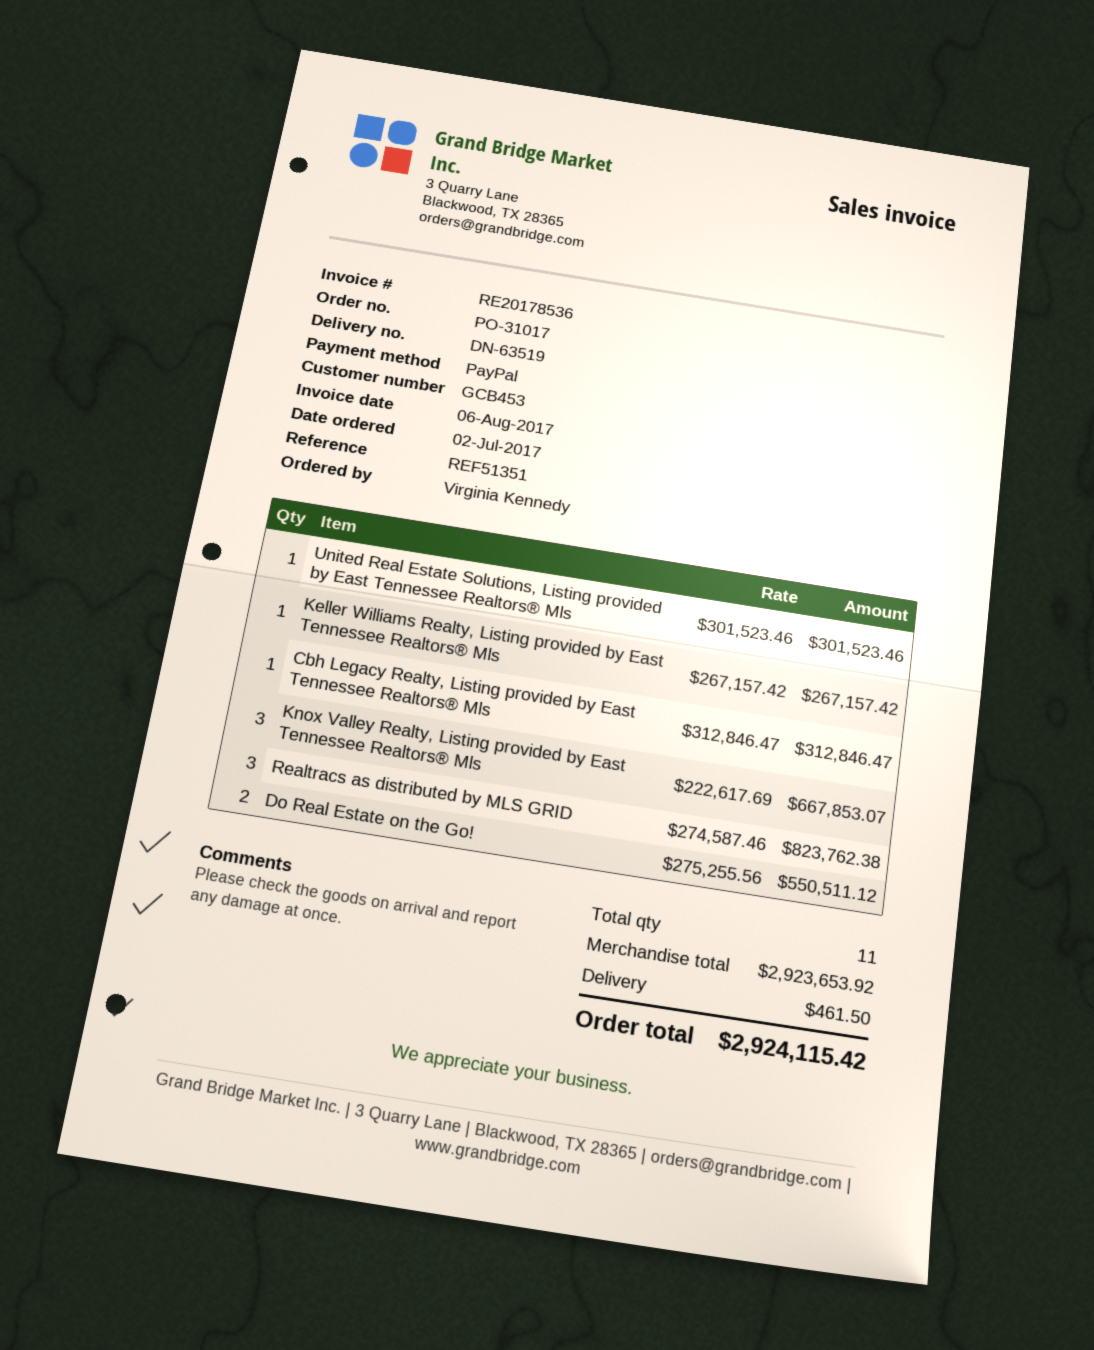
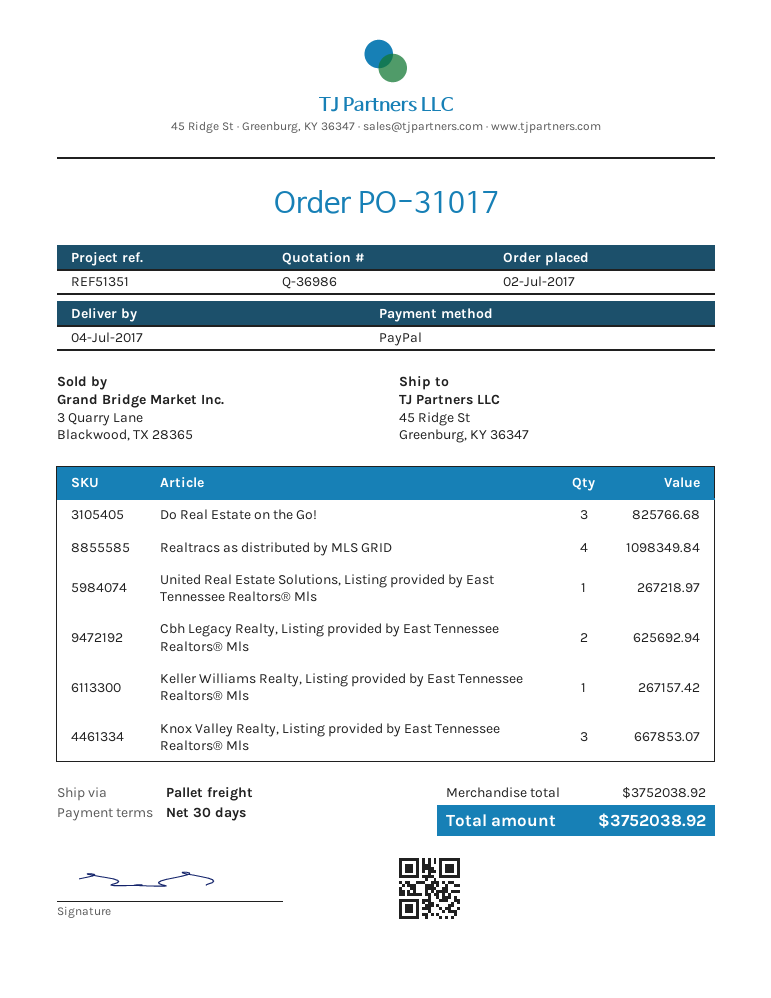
United Real Estate Solutions, Listing provided by East Tennessee Realtors® Mls: 1 for 301523.46 -> 1 for 267218.97
Cbh Legacy Realty, Listing provided by East Tennessee Realtors® Mls: 1 for 312846.47 -> 2 for 625692.94
Realtracs as distributed by MLS GRID: 3 for 823762.38 -> 4 for 1098349.84
Do Real Estate on the Go!: 2 for 550511.12 -> 3 for 825766.68
subtotal: 2923653.92 -> 3752038.92
shipping: 461.50 -> none
total: 2924115.42 -> 3752038.92

